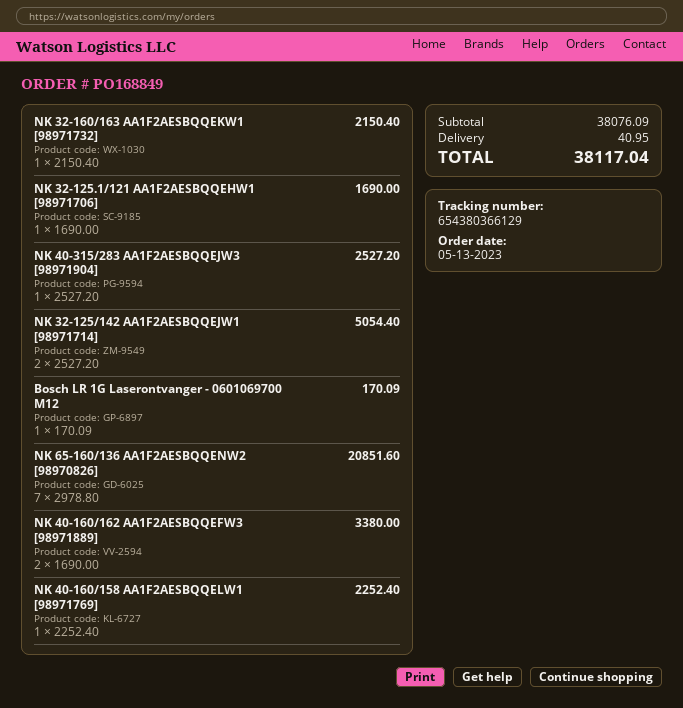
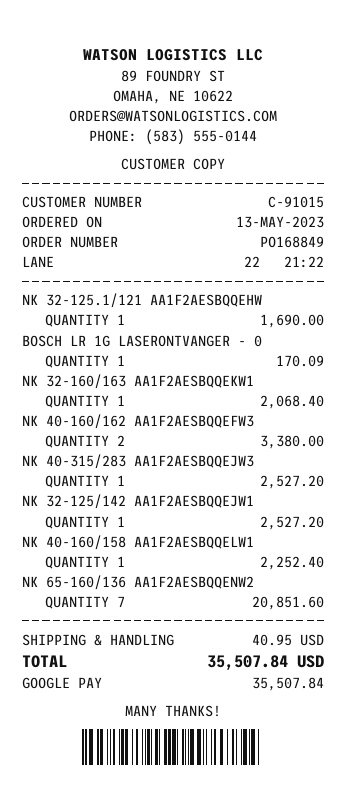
NK 32-160/163 AA1F2AESBQQEKW1 [98971732]: 1 for 2150.40 -> 1 for 2068.40
NK 32-125/142 AA1F2AESBQQEJW1 [98971714]: 2 for 5054.40 -> 1 for 2527.20
total: 38117.04 -> 35507.84

